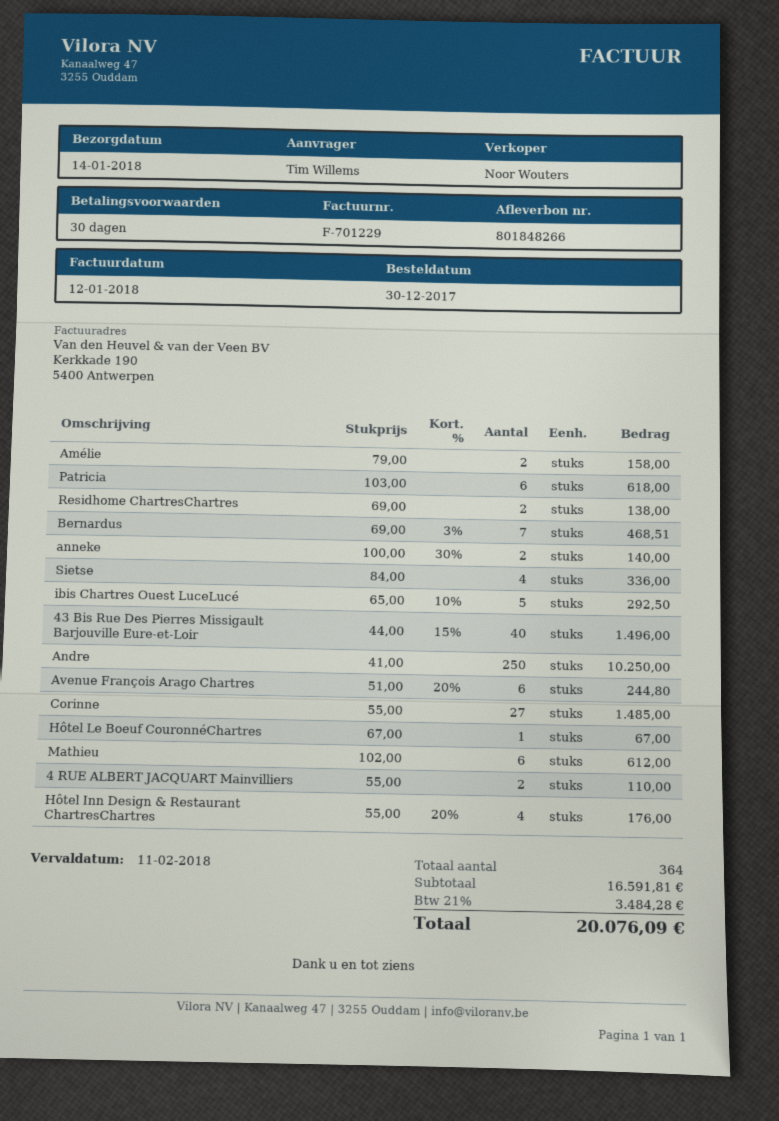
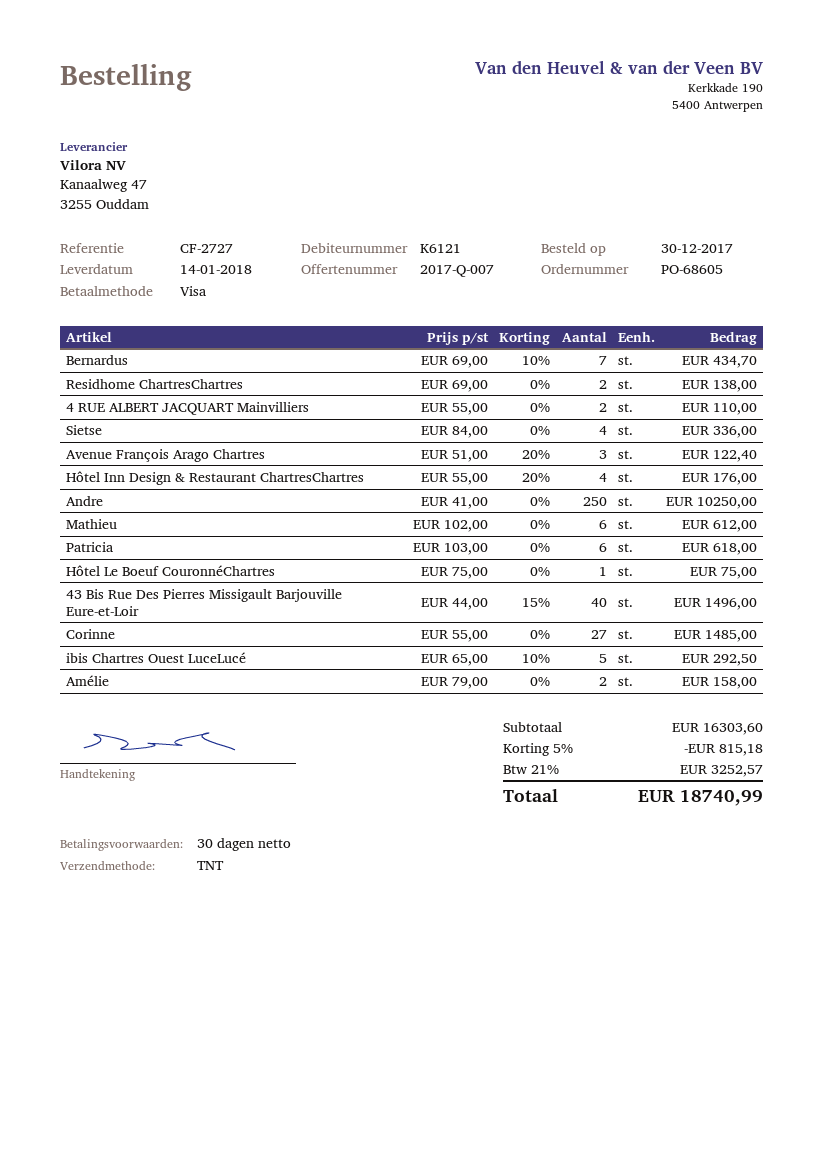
Bernardus: 7 x 69.00 - 3% = 468.51 -> 7 x 69.00 - 10% = 434.70
anneke: 2 x 100.00 - 30% = 140.00 -> none
Avenue François Arago Chartres: 6 x 51.00 - 20% = 244.80 -> 3 x 51.00 - 20% = 122.40
Hôtel Le Boeuf CouronnéChartres: 1 x 67.00 = 67.00 -> 1 x 75.00 = 75.00
subtotal: 16591.81 -> 16303.60
discount: none -> 5% = 815.18
tax: 21% = 3484.28 -> 21% = 3252.57
total: 20076.09 -> 18740.99

